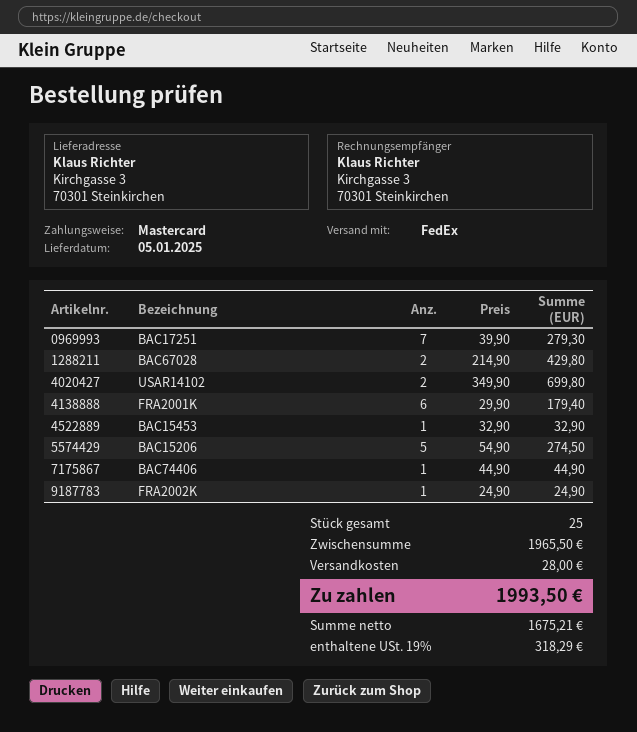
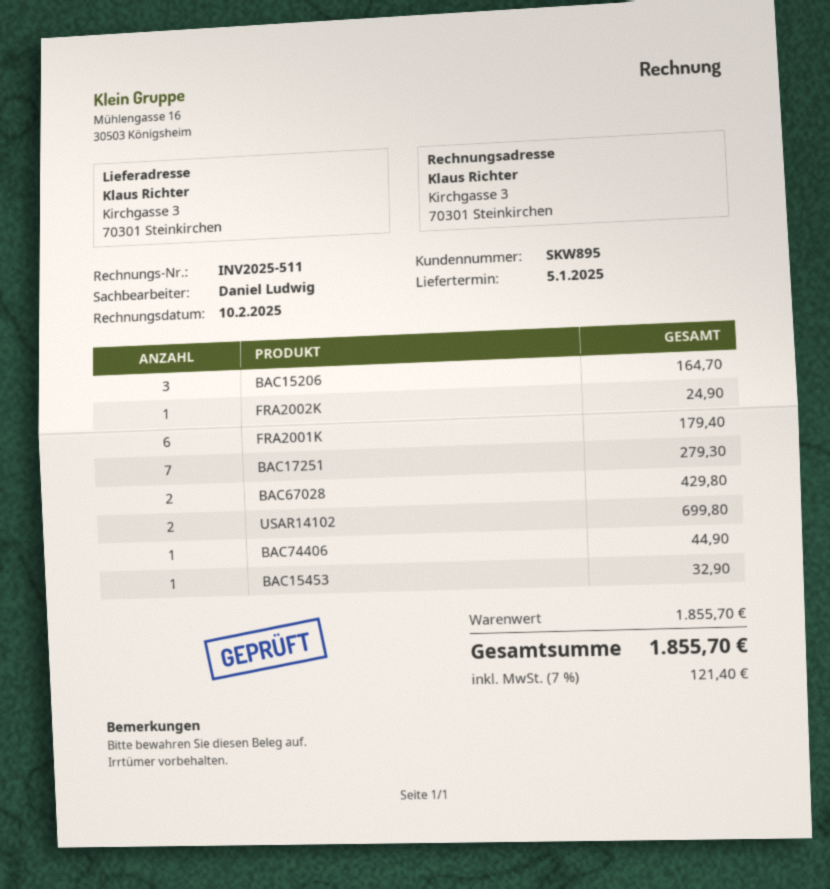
BAC15206: 5 for 274.50 -> 3 for 164.70
subtotal: 1965.50 -> 1855.70
shipping: 28.00 -> none
tax: 19% = 318.29 -> 7% = 121.40
total: 1993.50 -> 1855.70

